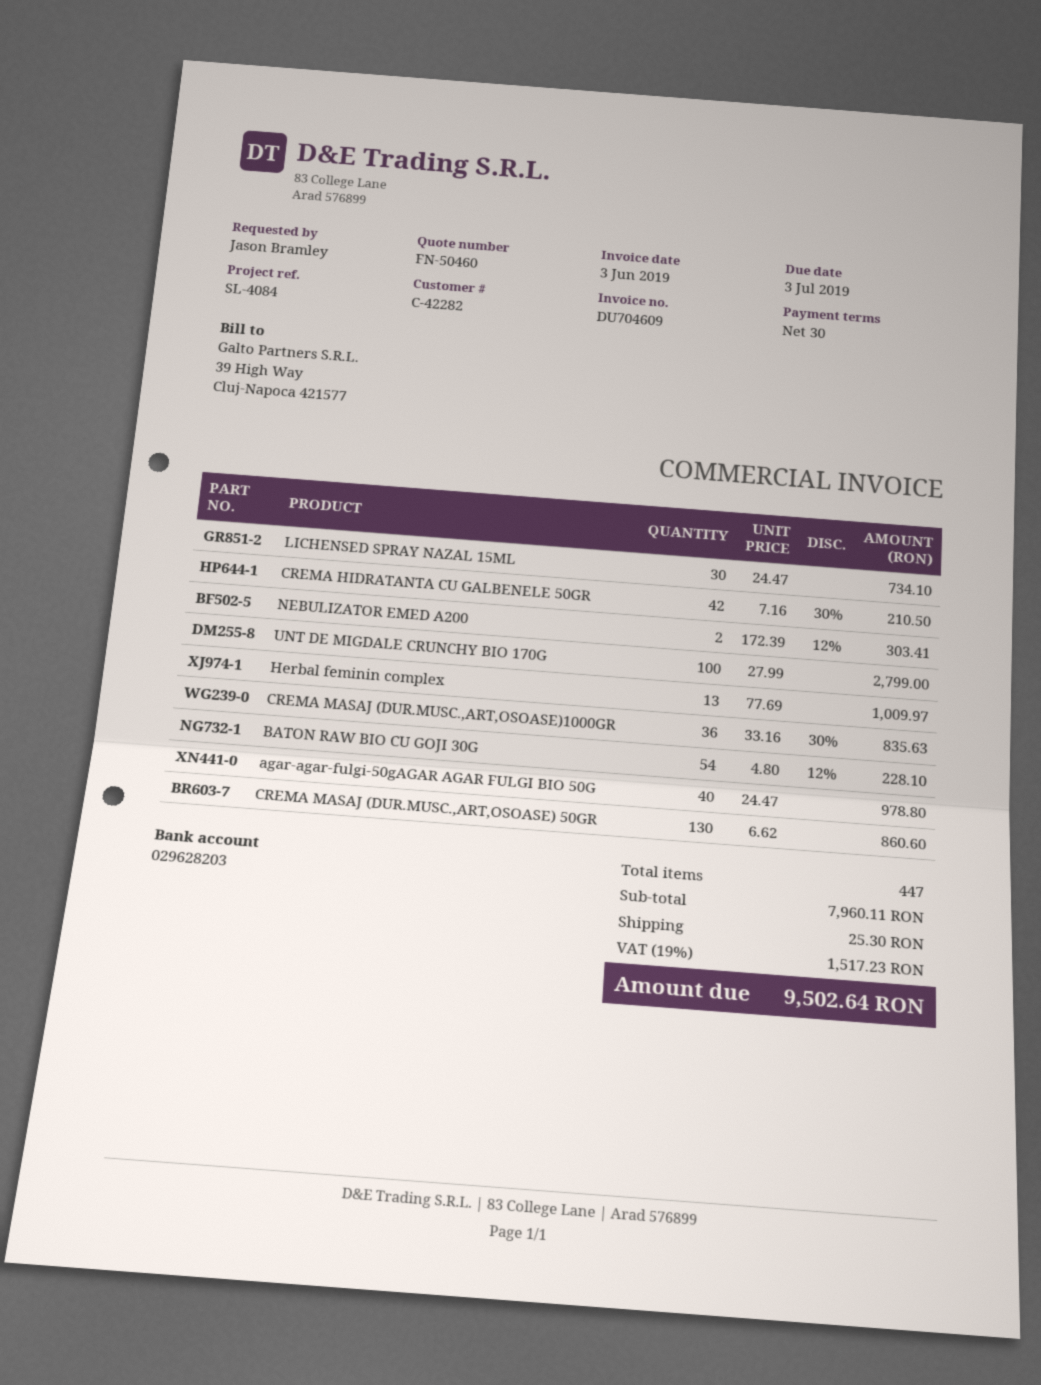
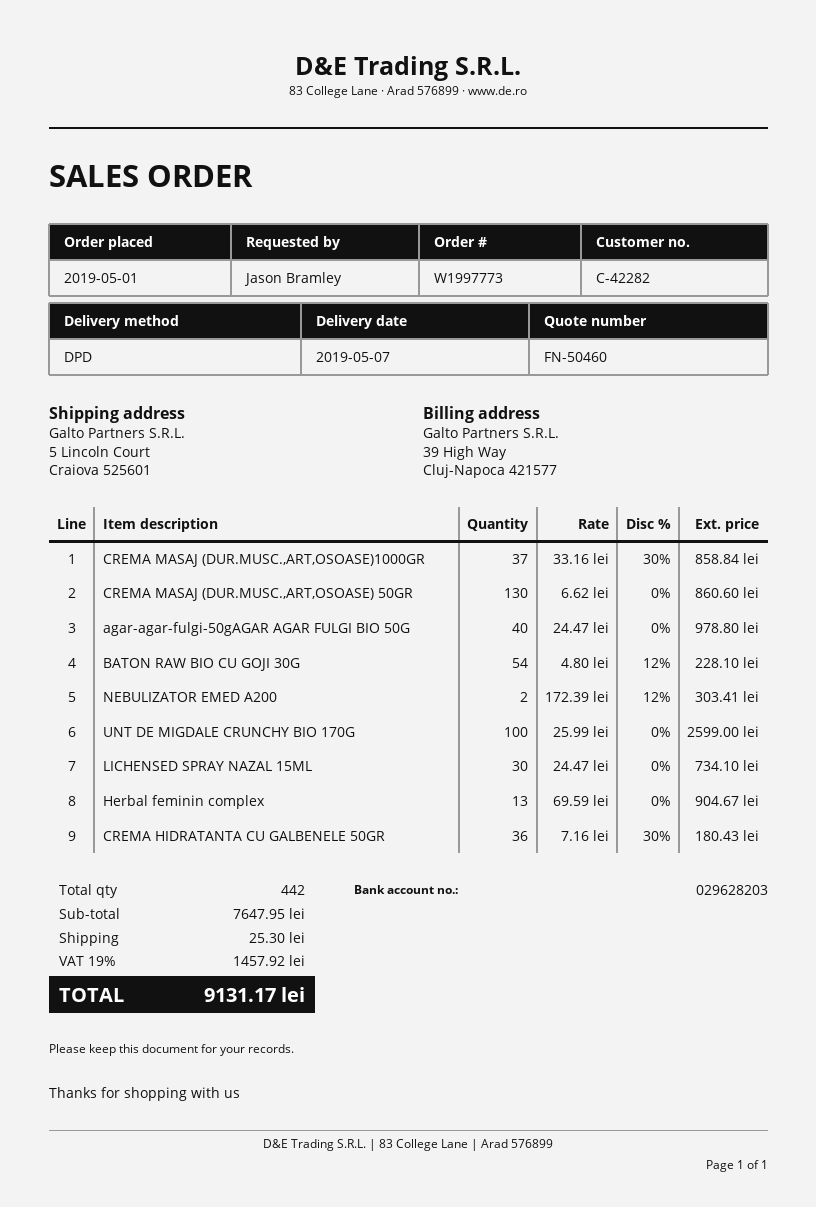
CREMA HIDRATANTA CU GALBENELE 50GR: 42 x 7.16 - 30% = 210.50 -> 36 x 7.16 - 30% = 180.43
UNT DE MIGDALE CRUNCHY BIO 170G: 100 x 27.99 = 2799.00 -> 100 x 25.99 = 2599.00
Herbal feminin complex: 13 x 77.69 = 1009.97 -> 13 x 69.59 = 904.67
CREMA MASAJ (DUR.MUSC.,ART,OSOASE)1000GR: 36 x 33.16 - 30% = 835.63 -> 37 x 33.16 - 30% = 858.84
total quantity: 447 -> 442
subtotal: 7960.11 -> 7647.95
tax: 19% = 1517.23 -> 19% = 1457.92
total: 9502.64 -> 9131.17

